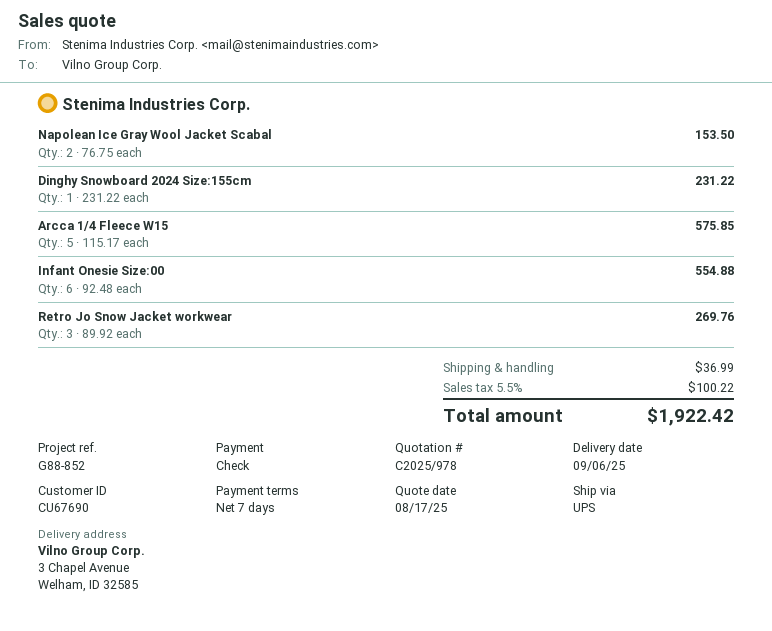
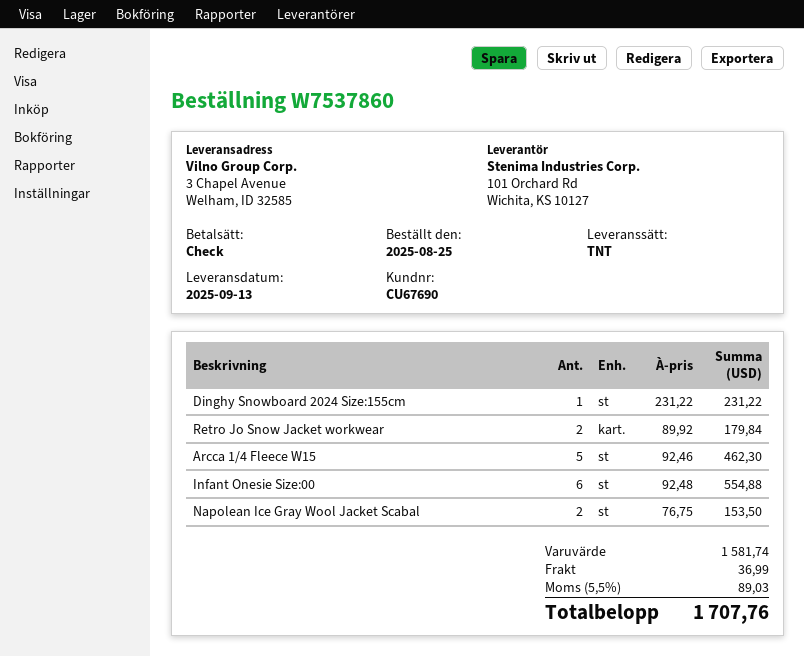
delivery date: 2025-09-06 -> 2025-09-13
shipping method: UPS -> TNT
Arcca 1/4 Fleece W15: 5 x 115.17 = 575.85 -> 5 x 92.46 = 462.30
Retro Jo Snow Jacket workwear: 3 x 89.92 = 269.76 -> 2 x 89.92 = 179.84
tax: 5.5% = 100.22 -> 5.5% = 89.03
total: 1922.42 -> 1707.76

